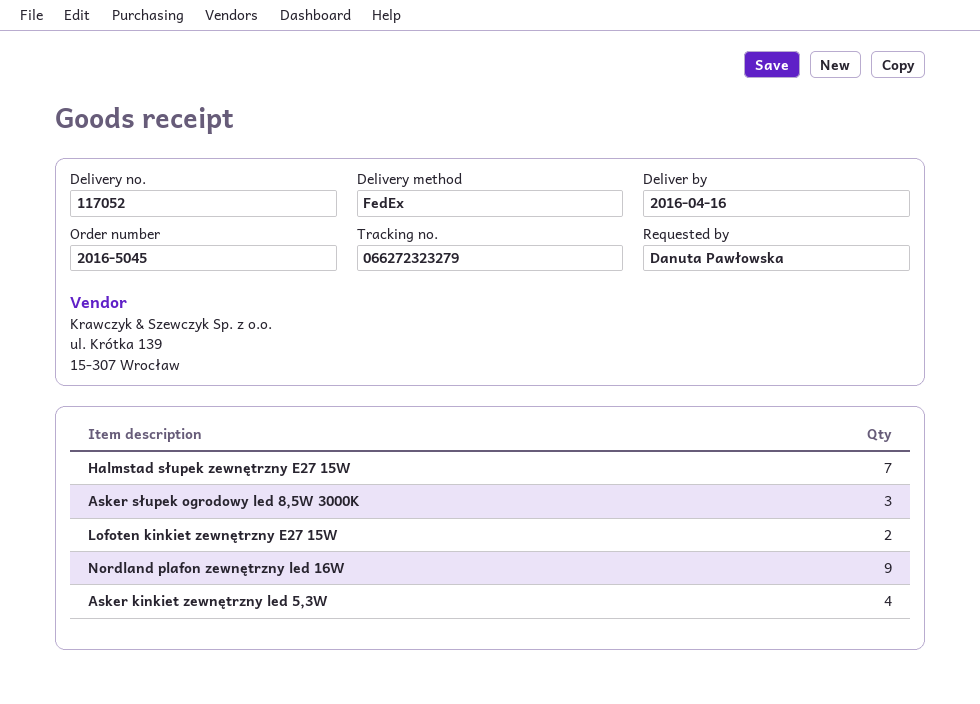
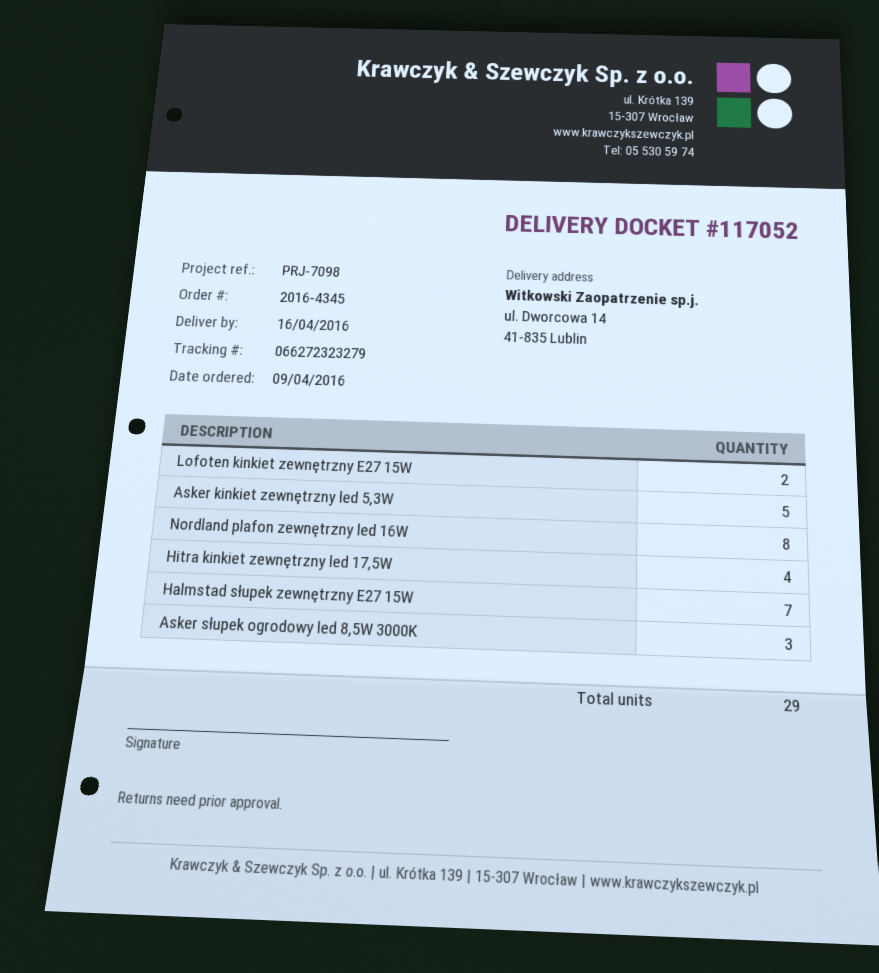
order number: 2016-5045 -> 2016-4345
Nordland plafon zewnętrzny led 16W: 9 -> 8
Asker kinkiet zewnętrzny led 5,3W: 4 -> 5
Hitra kinkiet zewnętrzny led 17,5W: none -> 4

